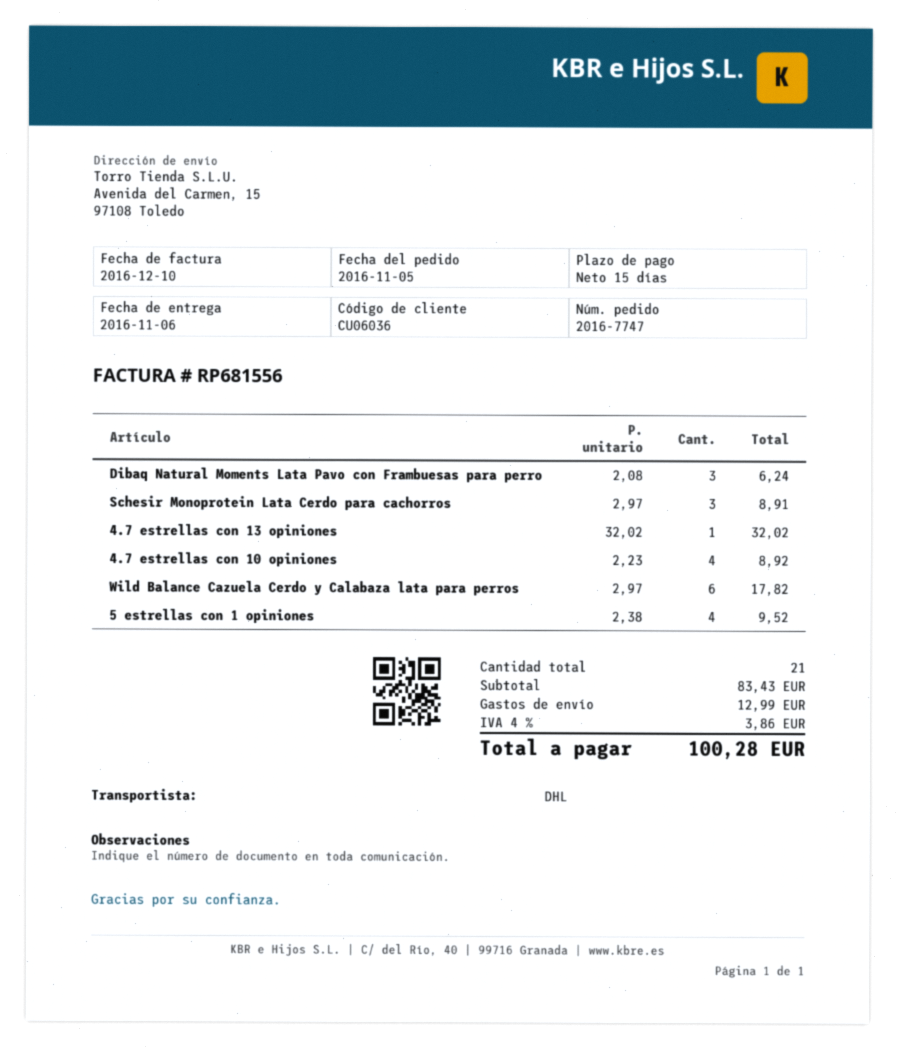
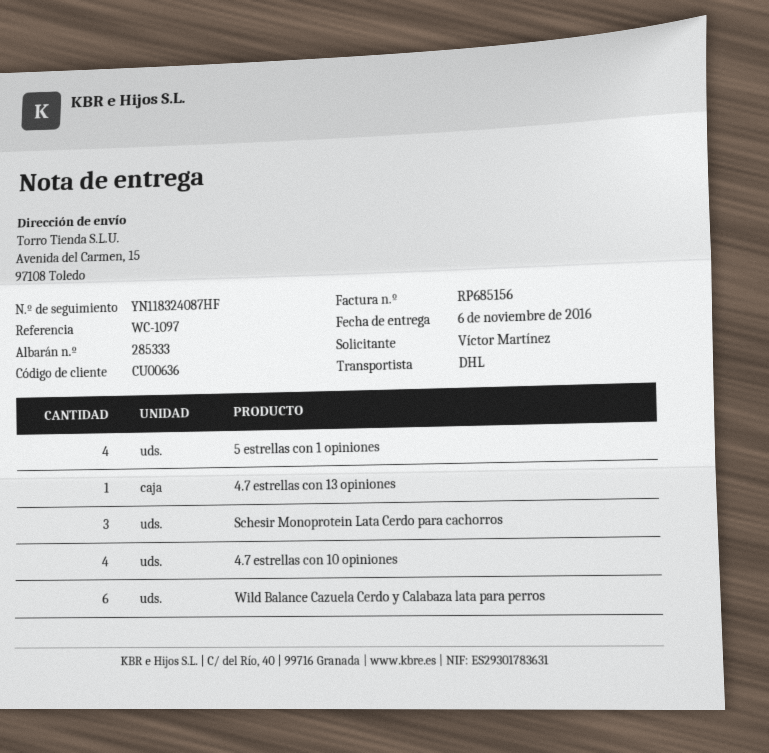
invoice number: RP681556 -> RP685156
customer number: CU06036 -> CU00636
Dibaq Natural Moments Lata Pavo con Frambuesas para perro: 3 -> none

